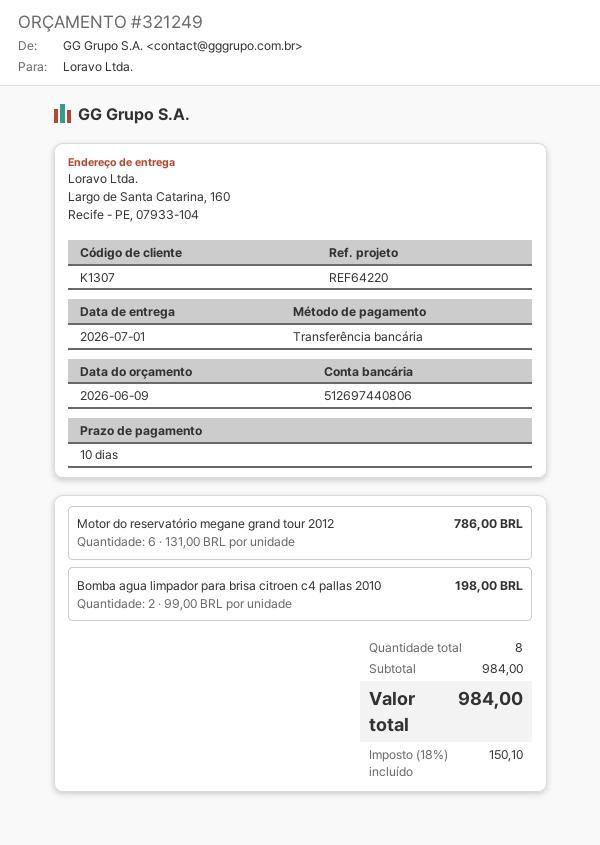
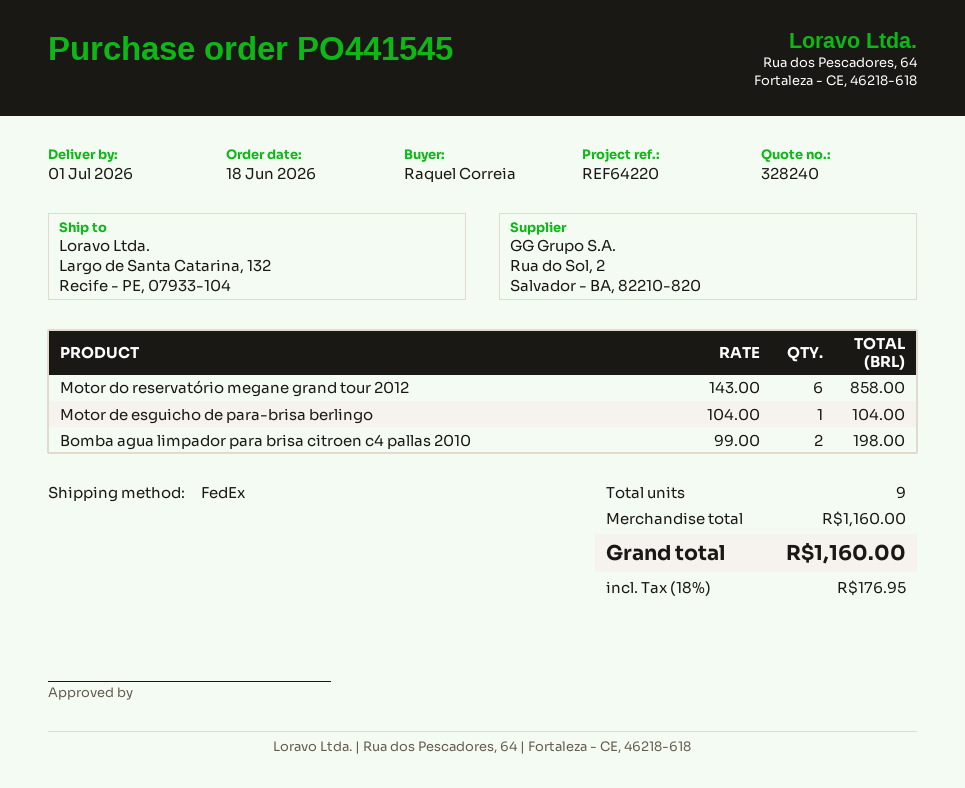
quote number: 321249 -> 328240
ship to: Largo de Santa Catarina, 160, Recife - PE, 07933-104 -> Largo de Santa Catarina, 132, Recife - PE, 07933-104
Motor do reservatório megane grand tour 2012: 6 x 131.00 = 786.00 -> 6 x 143.00 = 858.00
Motor de esguicho de para-brisa berlingo: none -> 1 x 104.00 = 104.00
total quantity: 8 -> 9
subtotal: 984.00 -> 1160.00
tax: 18% = 150.10 -> 18% = 176.95
total: 984.00 -> 1160.00

